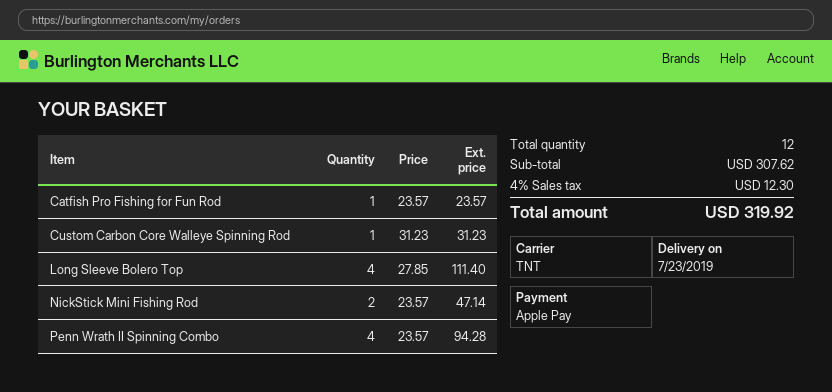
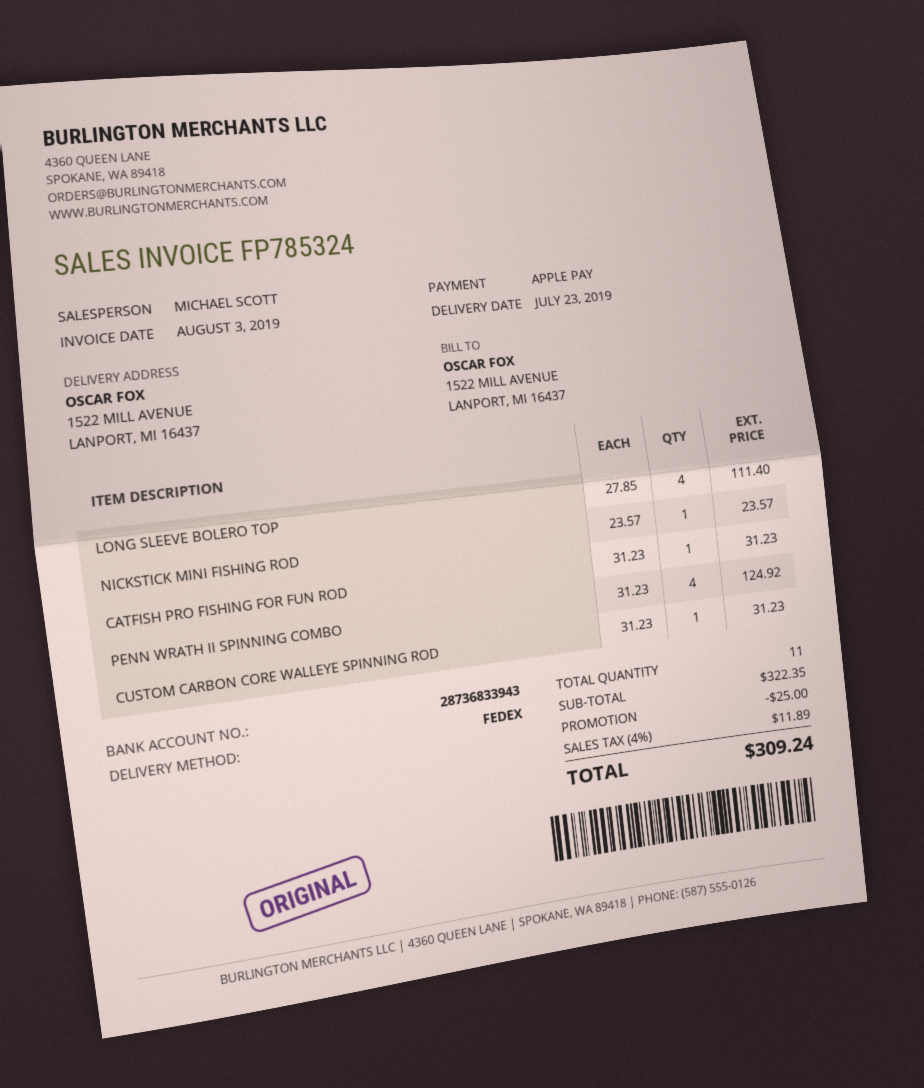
shipping method: TNT -> FedEx
Catfish Pro Fishing for Fun Rod: 1 x 23.57 = 23.57 -> 1 x 31.23 = 31.23
NickStick Mini Fishing Rod: 2 x 23.57 = 47.14 -> 1 x 23.57 = 23.57
Penn Wrath II Spinning Combo: 4 x 23.57 = 94.28 -> 4 x 31.23 = 124.92
total quantity: 12 -> 11
subtotal: 307.62 -> 322.35
discount: none -> 25.00
tax: 4% = 12.30 -> 4% = 11.89
total: 319.92 -> 309.24

